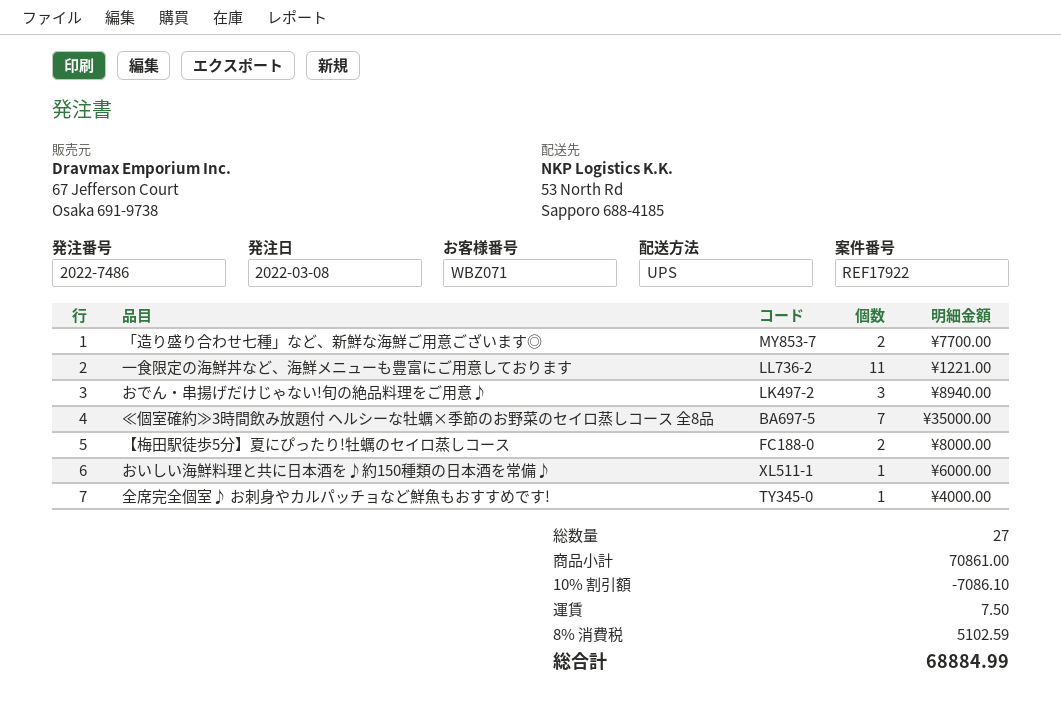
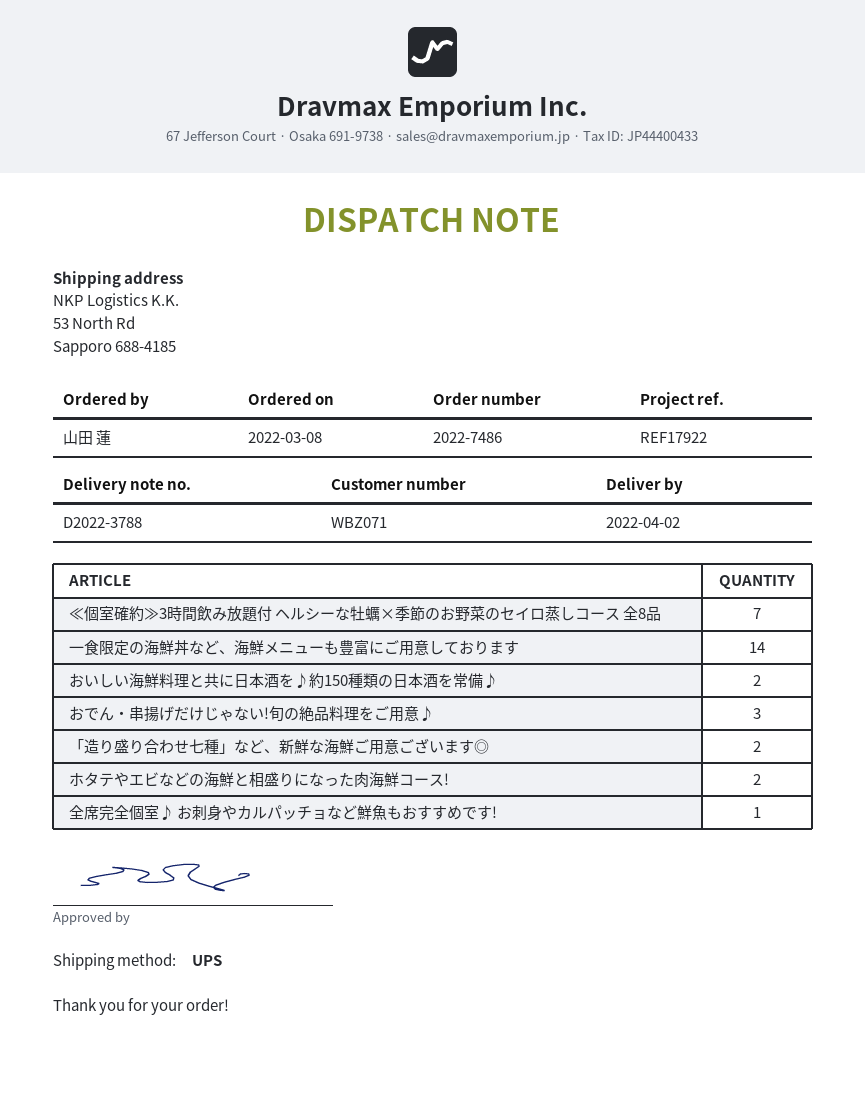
一食限定の海鮮丼など、海鮮メニューも豊富にご用意しております: 11 -> 14
【梅田駅徒歩5分】夏にぴったり!牡蠣のセイロ蒸しコース: 2 -> none
おいしい海鮮料理と共に日本酒を♪約150種類の日本酒を常備♪: 1 -> 2
ホタテやエビなどの海鮮と相盛りになった肉海鮮コース!: none -> 2

